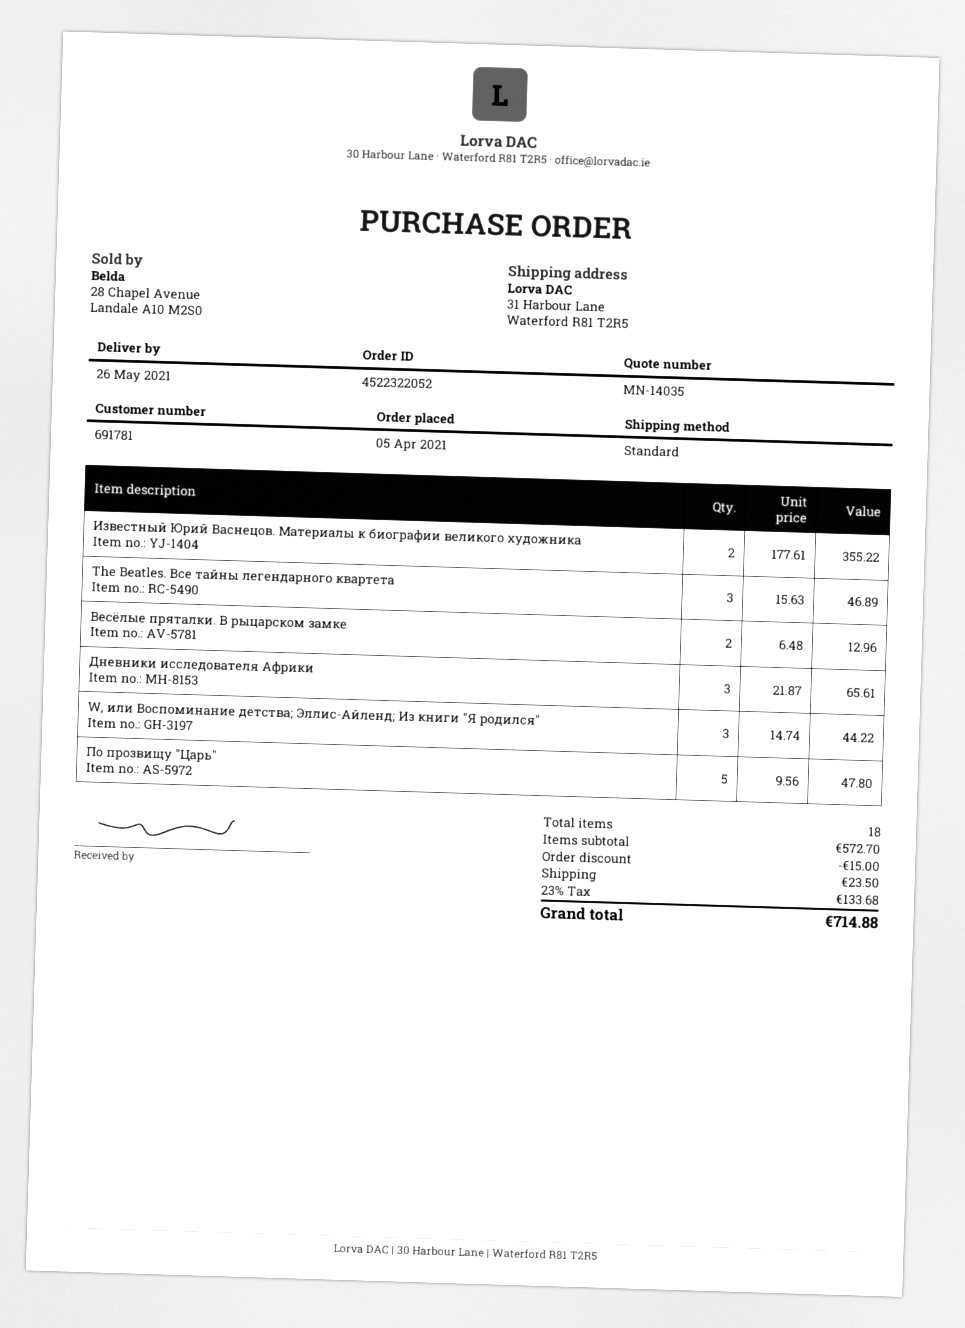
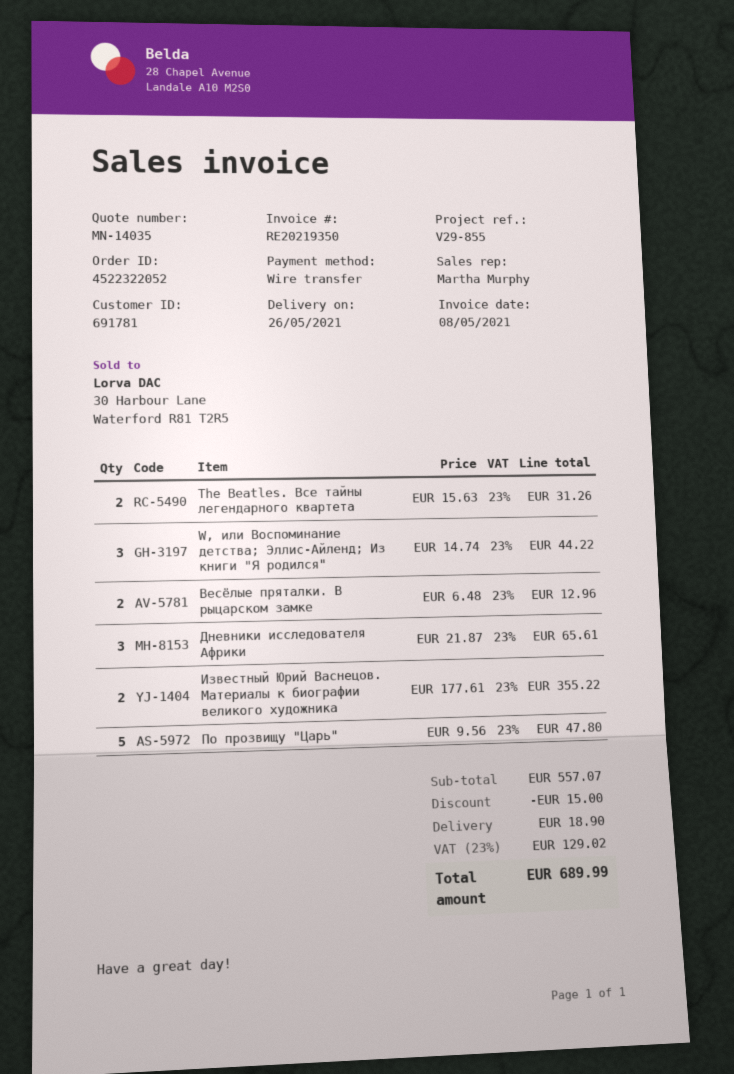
The Beatles. Все тайны легендарного квартета: 3 x 15.63 = 46.89 -> 2 x 15.63 = 31.26
subtotal: 572.70 -> 557.07
shipping: 23.50 -> 18.90
tax: 23% = 133.68 -> 23% = 129.02
total: 714.88 -> 689.99

